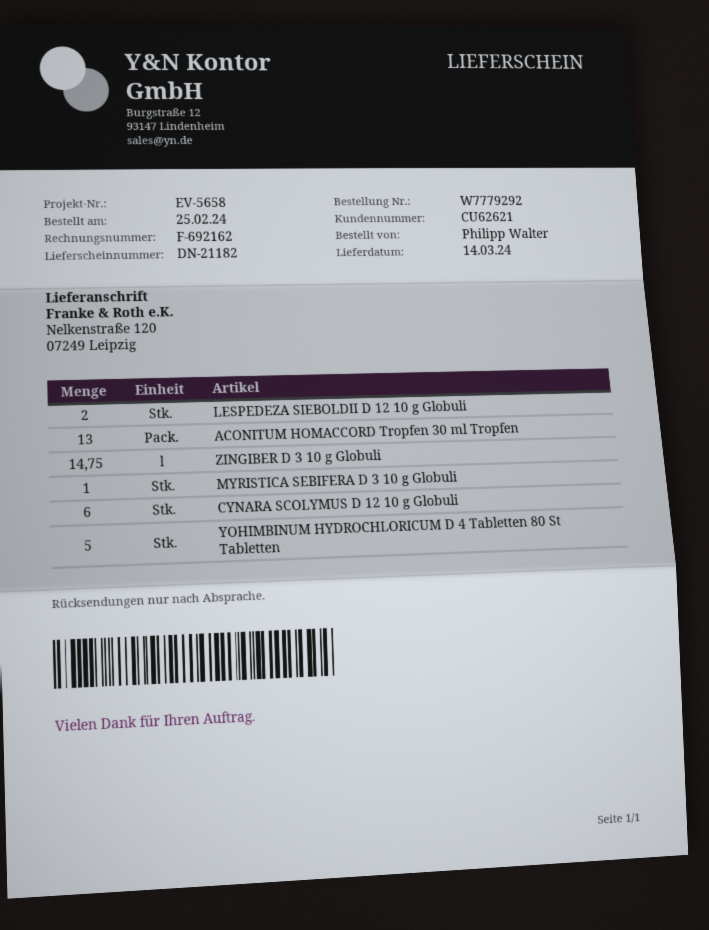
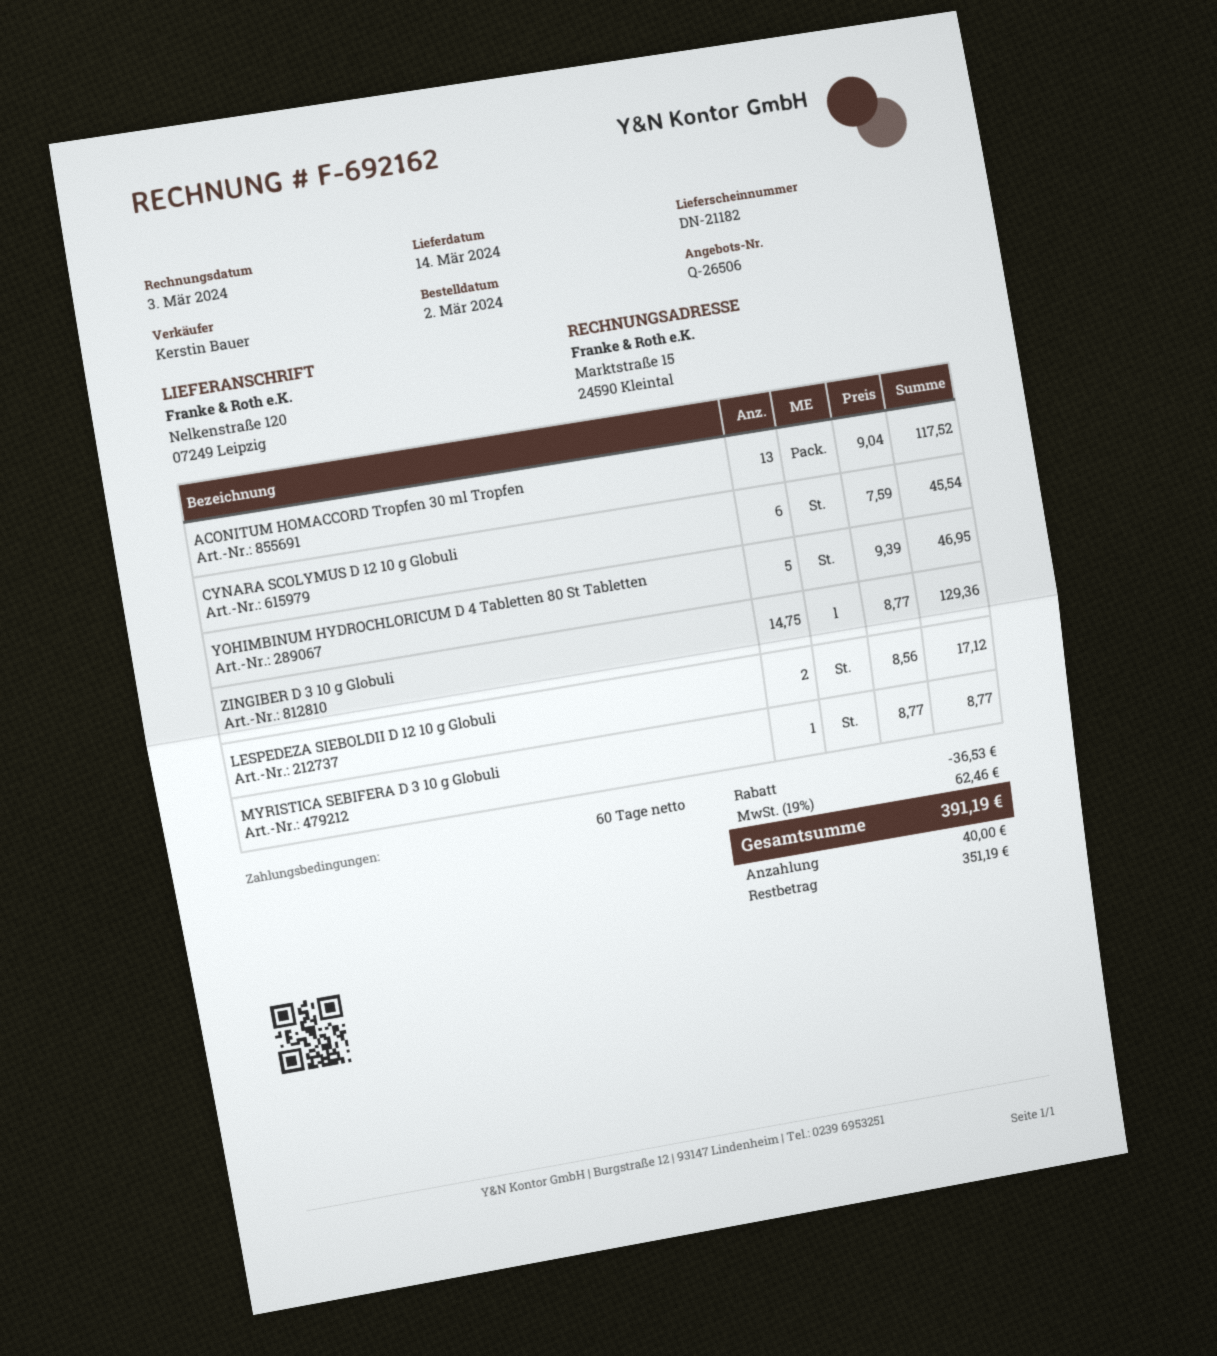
order date: 2024-02-25 -> 2024-03-02

